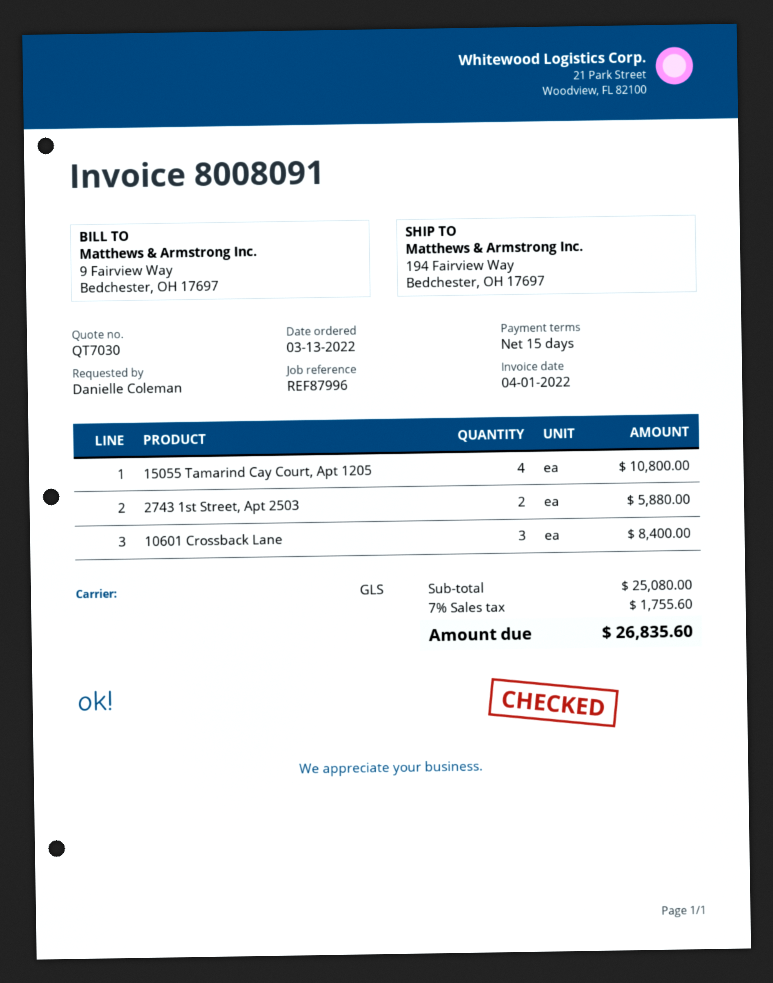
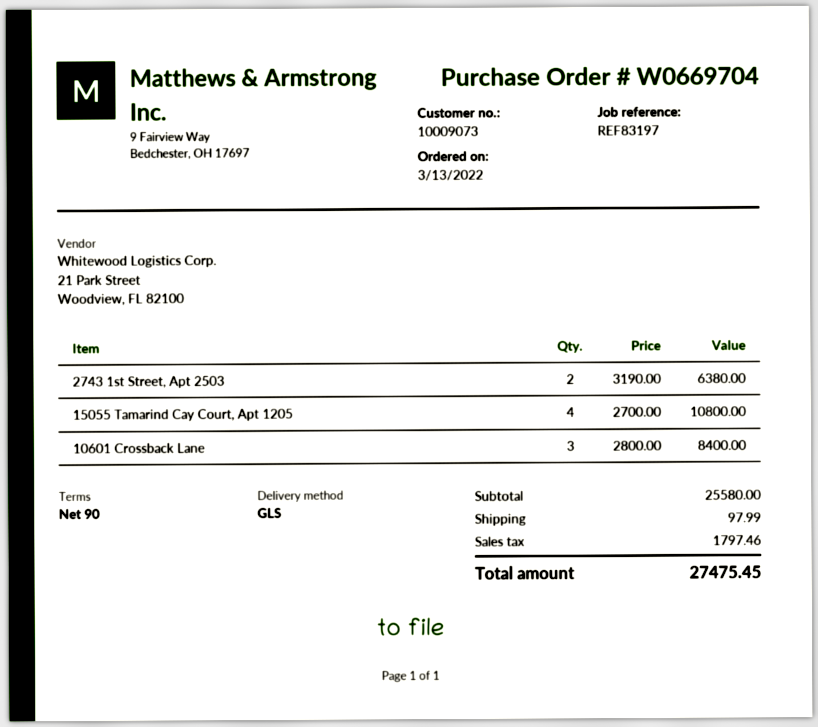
payment terms: 15 days -> 90 days
reference: REF87996 -> REF83197
2743 1st Street, Apt 2503: 2 for 5880.00 -> 2 for 6380.00
subtotal: 25080.00 -> 25580.00
shipping: none -> 97.99
tax: 1755.60 -> 1797.46
total: 26835.60 -> 27475.45

